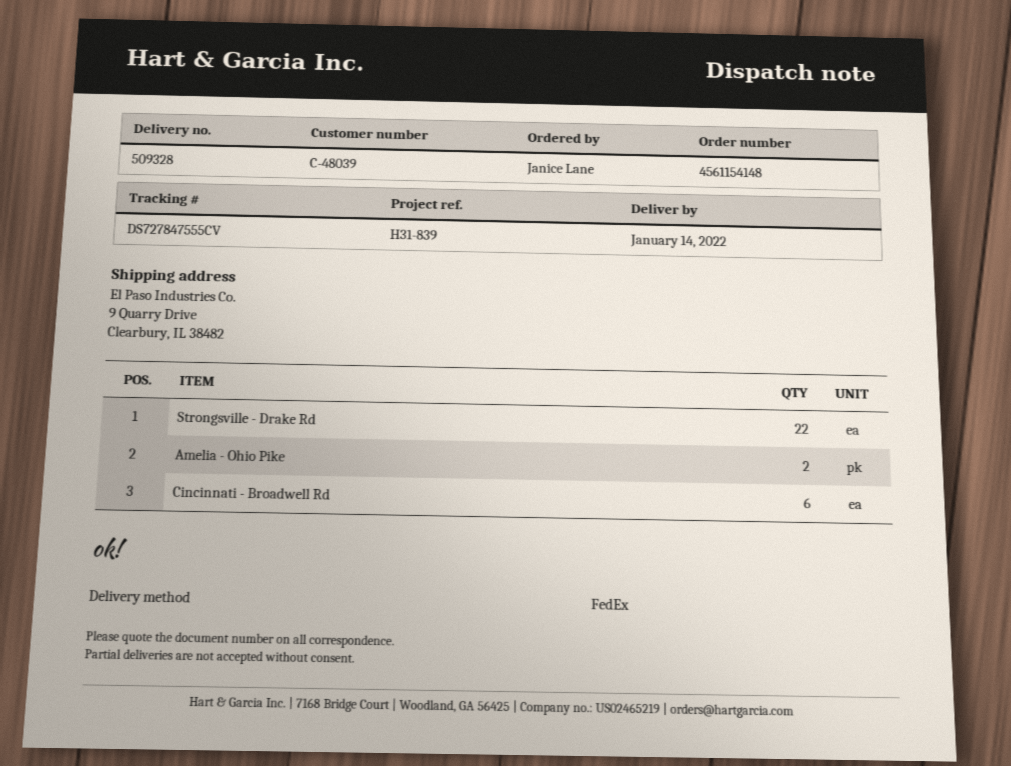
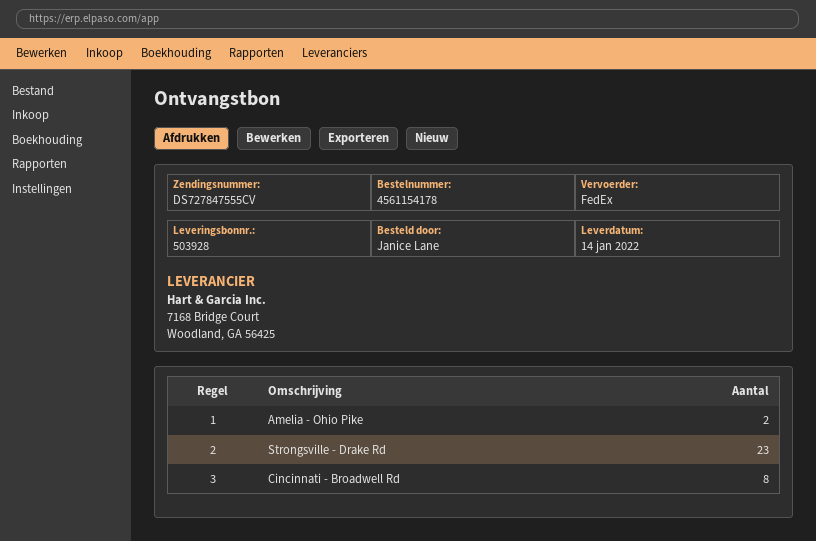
order number: 4561154148 -> 4561154178
delivery note number: 509328 -> 503928
Strongsville - Drake Rd: 22 -> 23
Cincinnati - Broadwell Rd: 6 -> 8

